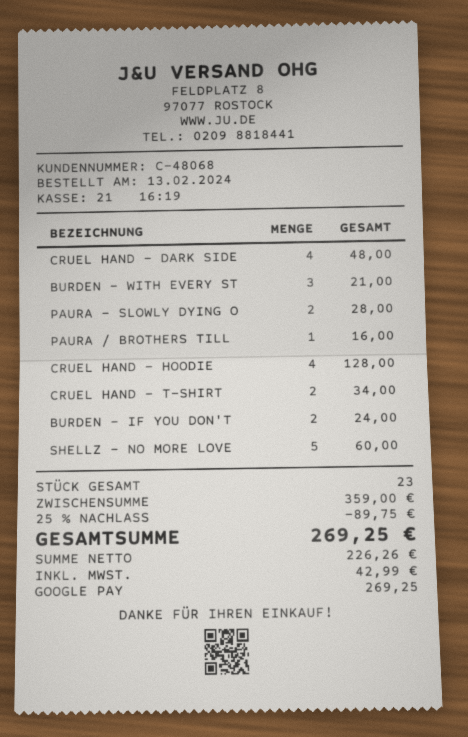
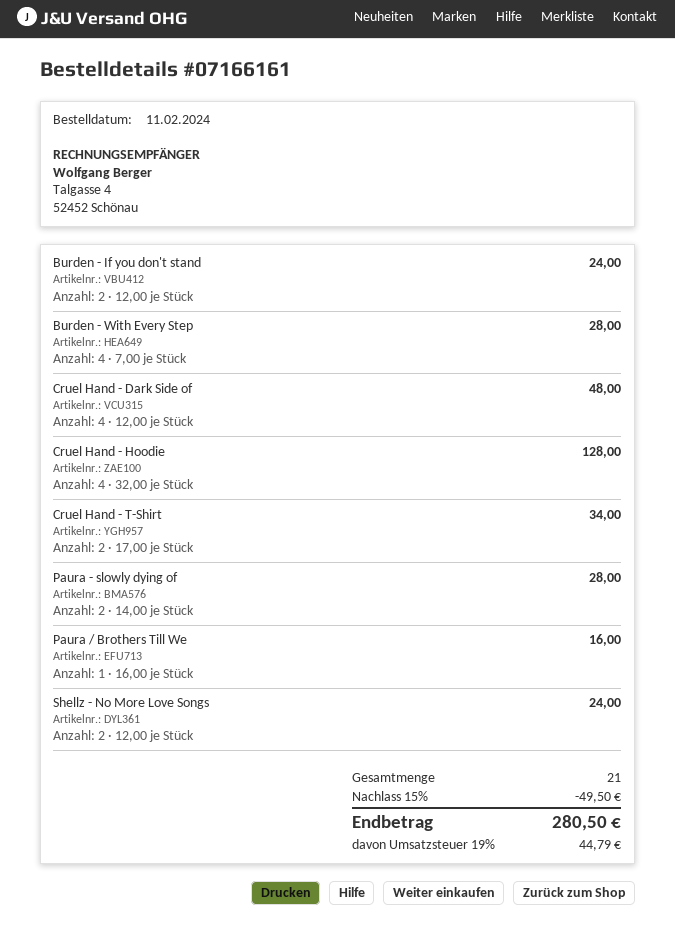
order date: 2024-02-13 -> 2024-02-11
BURDEN - WITH EVERY ST: 3 for 21.00 -> 4 for 28.00
SHELLZ - NO MORE LOVE: 5 for 60.00 -> 2 for 24.00
total quantity: 23 -> 21
discount: 25% = 89.75 -> 15% = 49.50
tax: 42.99 -> 44.79
total: 269.25 -> 280.50

